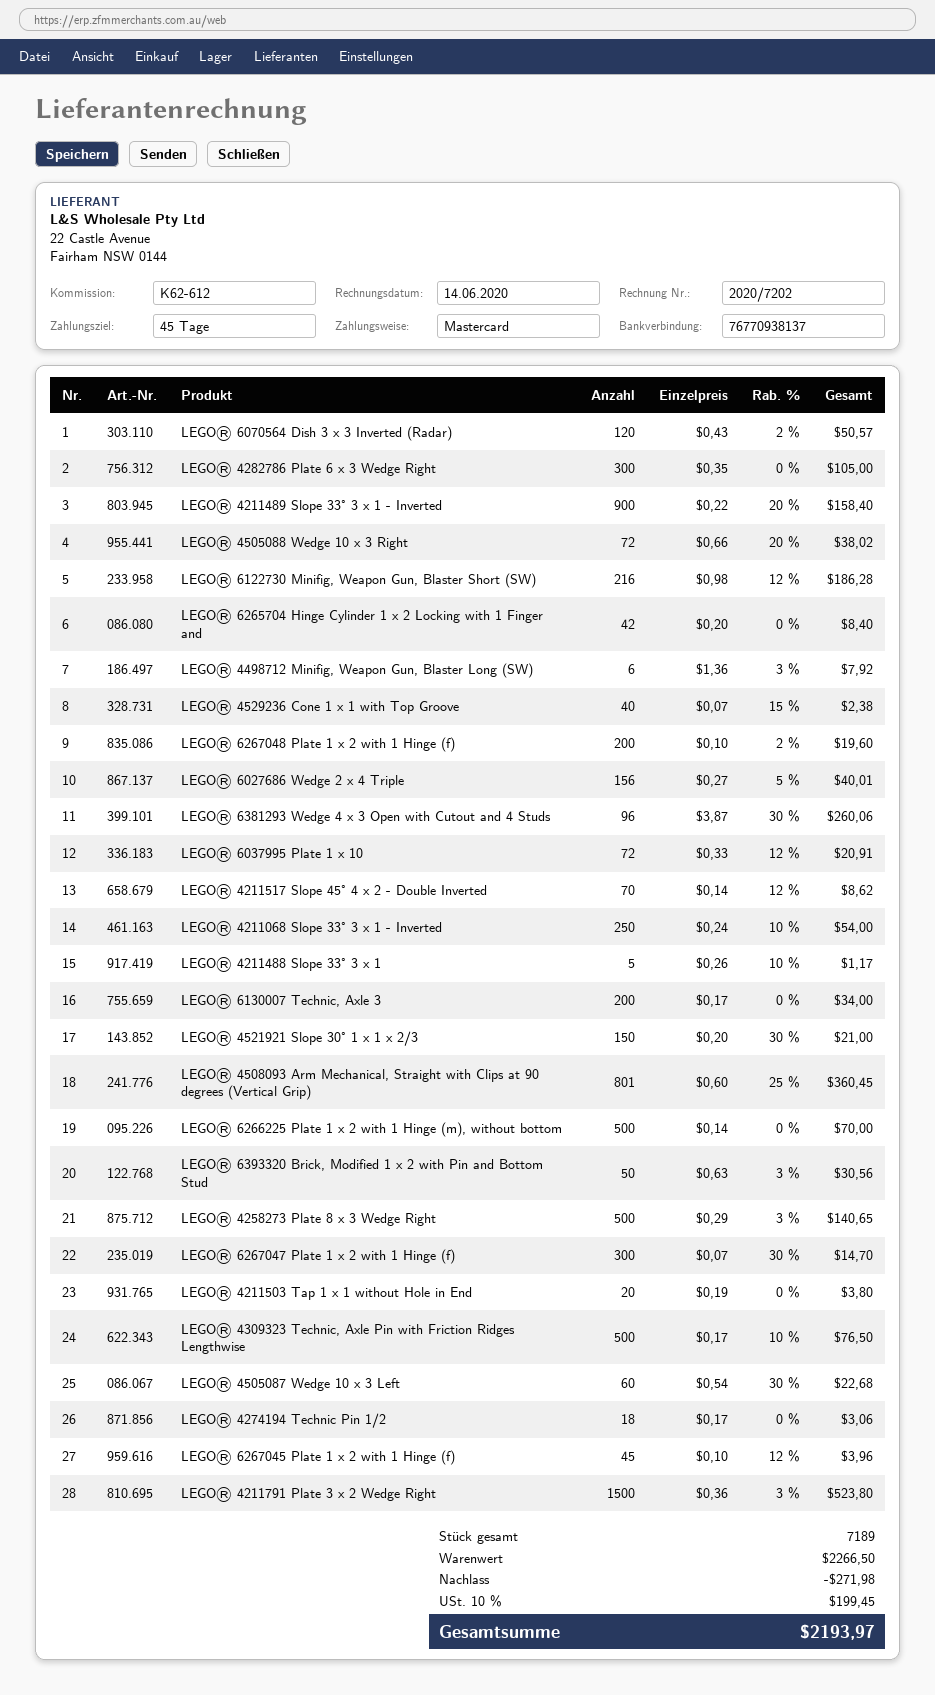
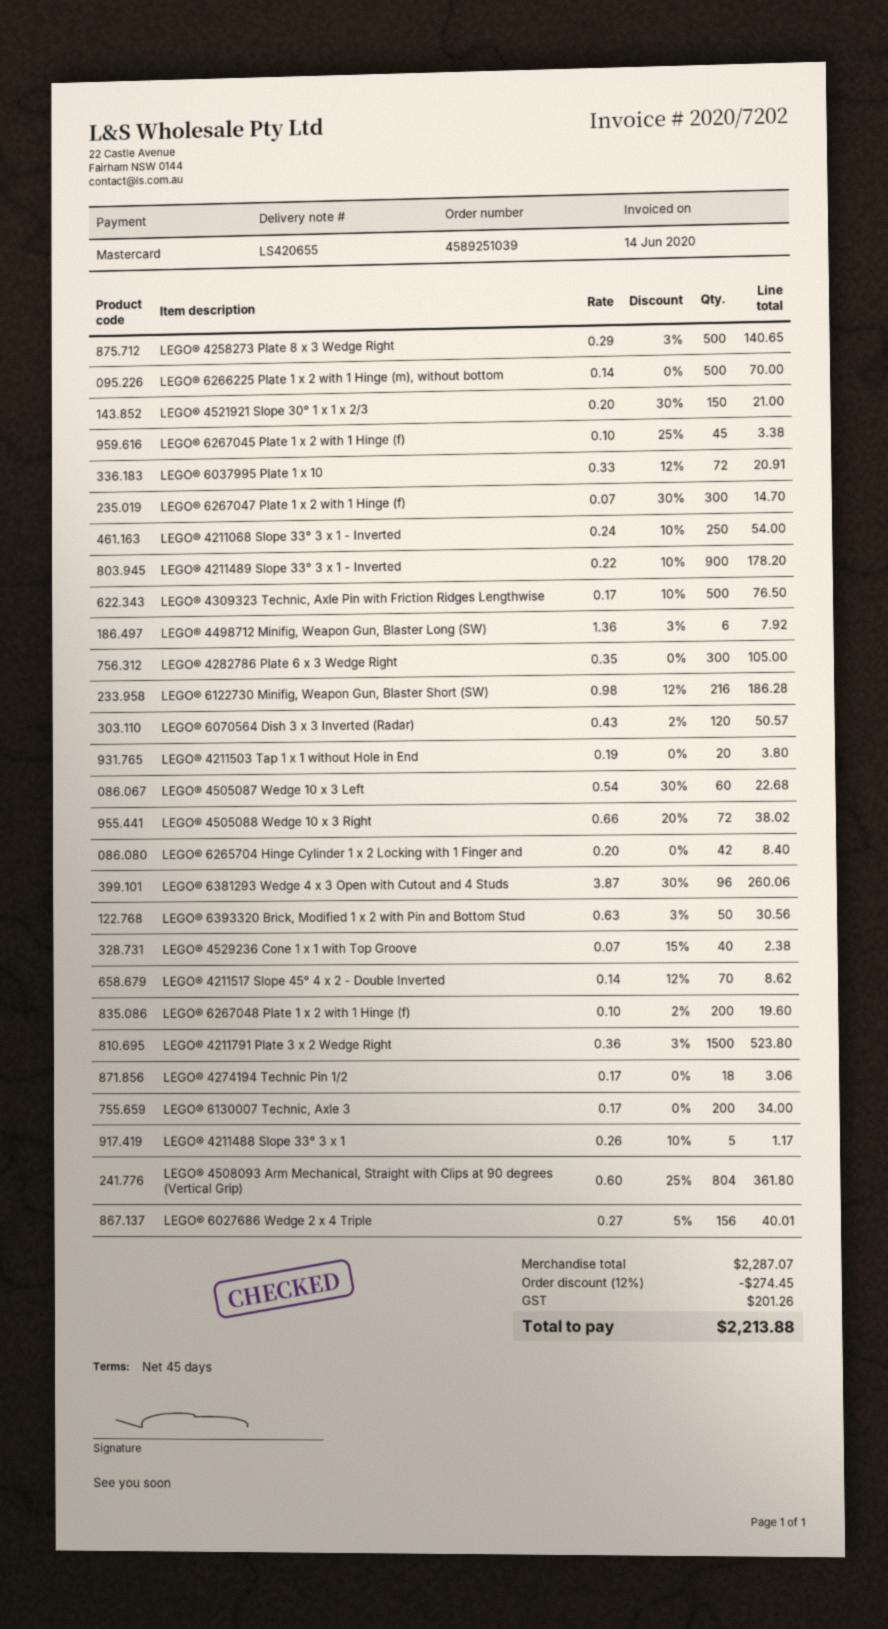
LEGO® 4211489 Slope 33° 3 x 1 - Inverted: 900 x 0.22 - 20% = 158.40 -> 900 x 0.22 - 10% = 178.20
LEGO® 4508093 Arm Mechanical, Straight with Clips at 90 degrees (Vertical Grip): 801 x 0.60 - 25% = 360.45 -> 804 x 0.60 - 25% = 361.80
LEGO® 6267045 Plate 1 x 2 with 1 Hinge (f): 45 x 0.10 - 12% = 3.96 -> 45 x 0.10 - 25% = 3.38
subtotal: 2266.50 -> 2287.07
discount: 271.98 -> 274.45
tax: 199.45 -> 201.26
total: 2193.97 -> 2213.88

